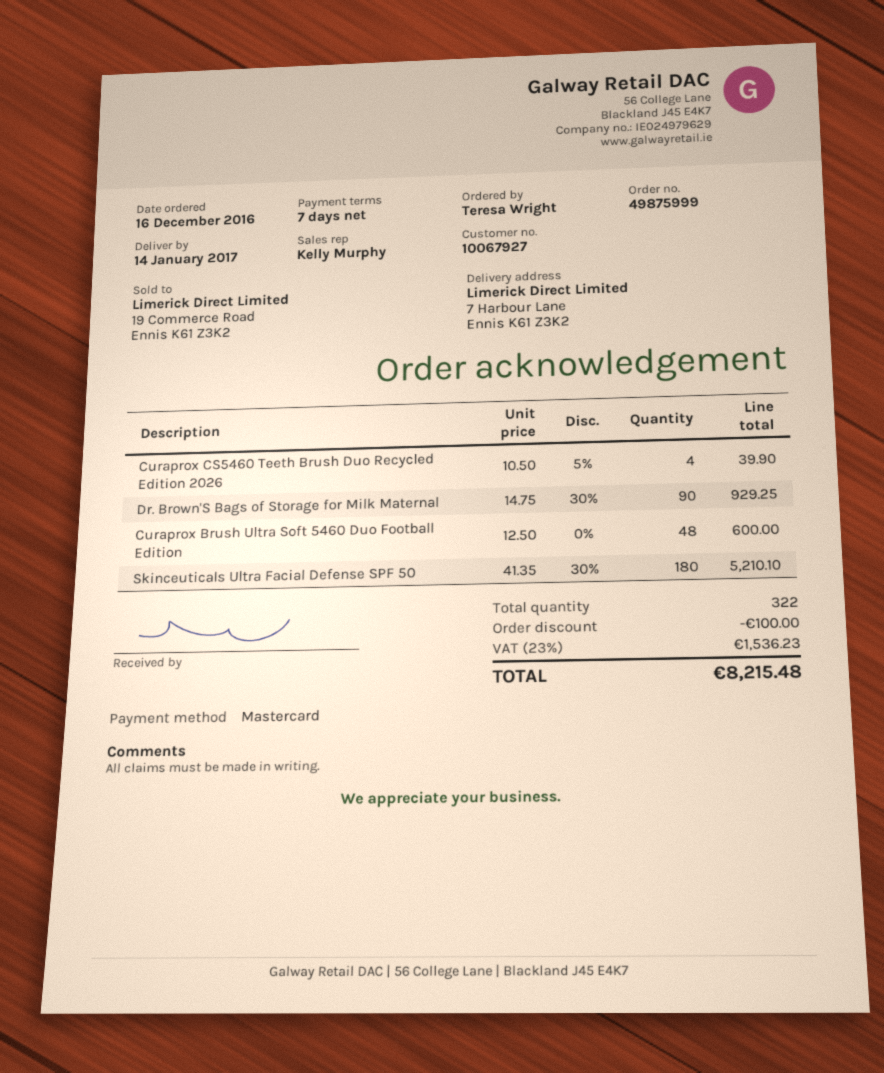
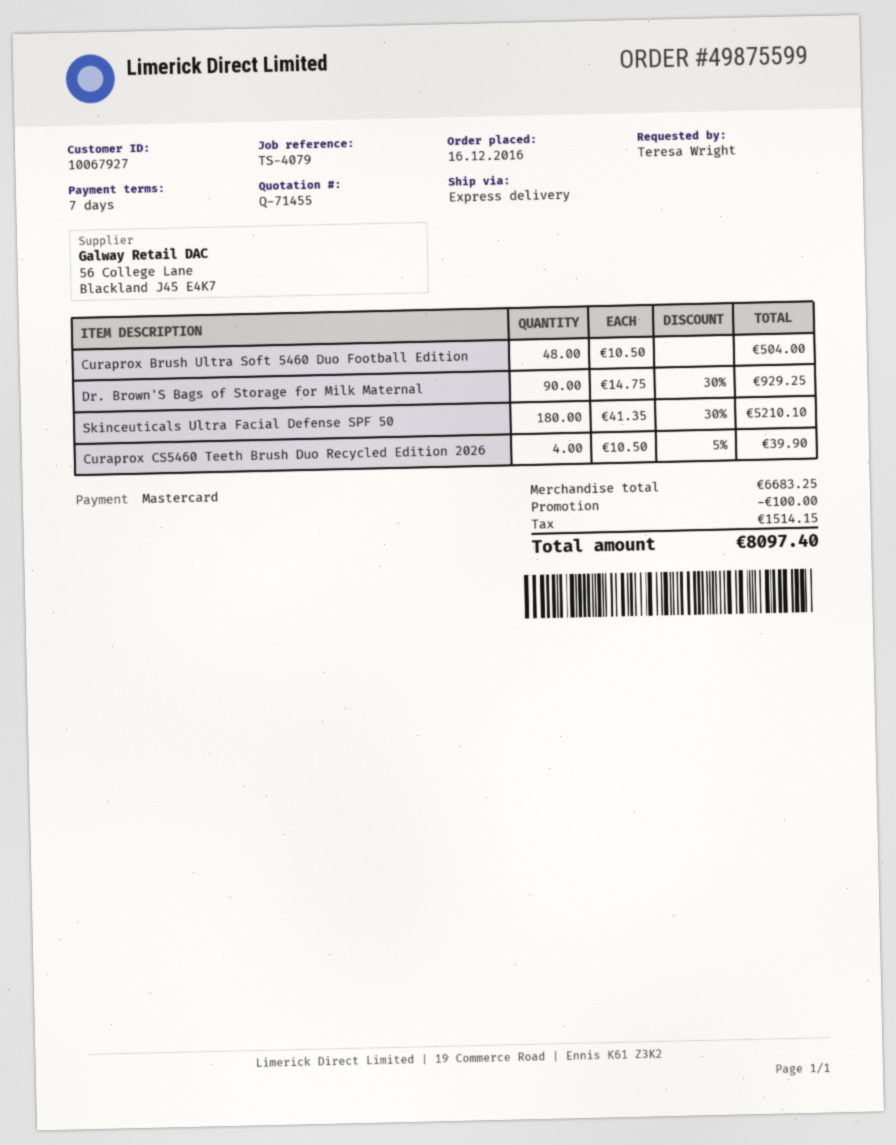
order number: 49875999 -> 49875599
Curaprox Brush Ultra Soft 5460 Duo Football Edition: 48 x 12.50 = 600.00 -> 48 x 10.50 = 504.00
tax: 1536.23 -> 1514.15
total: 8215.48 -> 8097.40

